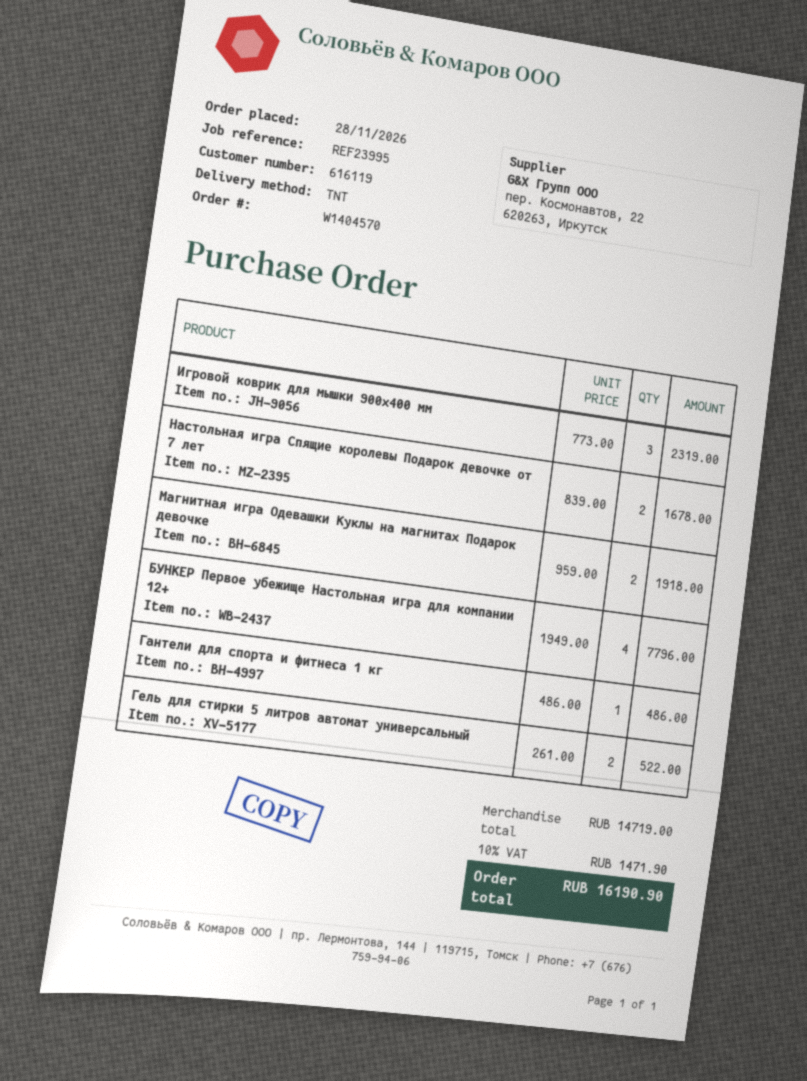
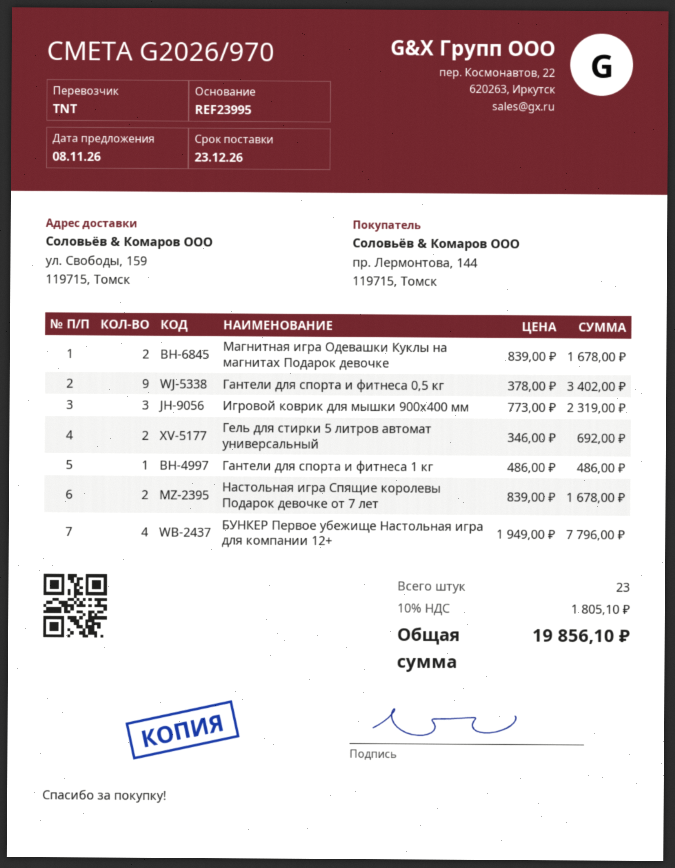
Магнитная игра Одевашки Куклы на магнитах Подарок девочке: 2 x 959.00 = 1918.00 -> 2 x 839.00 = 1678.00
Гель для стирки 5 литров автомат универсальный: 2 x 261.00 = 522.00 -> 2 x 346.00 = 692.00
Гантели для спорта и фитнеса 0,5 кг: none -> 9 x 378.00 = 3402.00
tax: 10% = 1471.90 -> 10% = 1805.10
total: 16190.90 -> 19856.10

